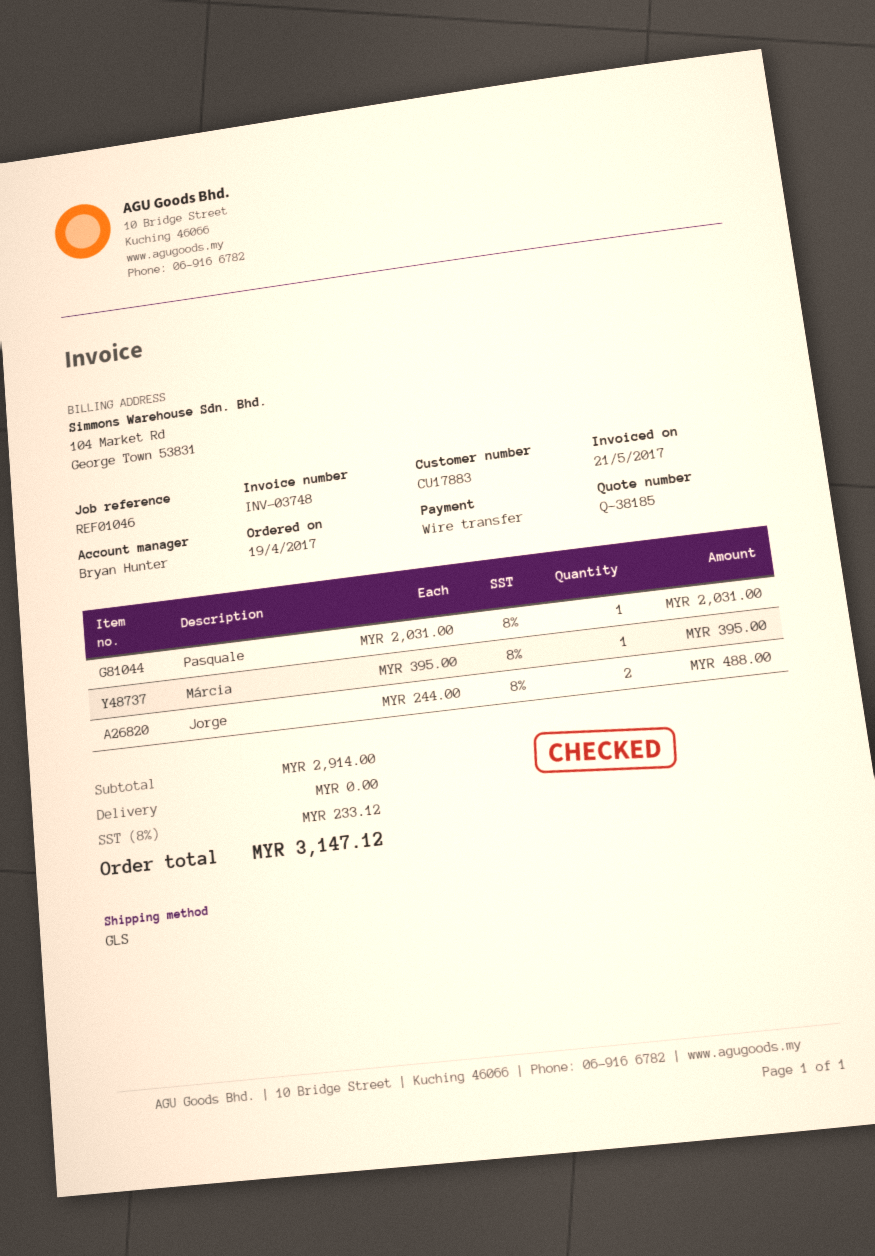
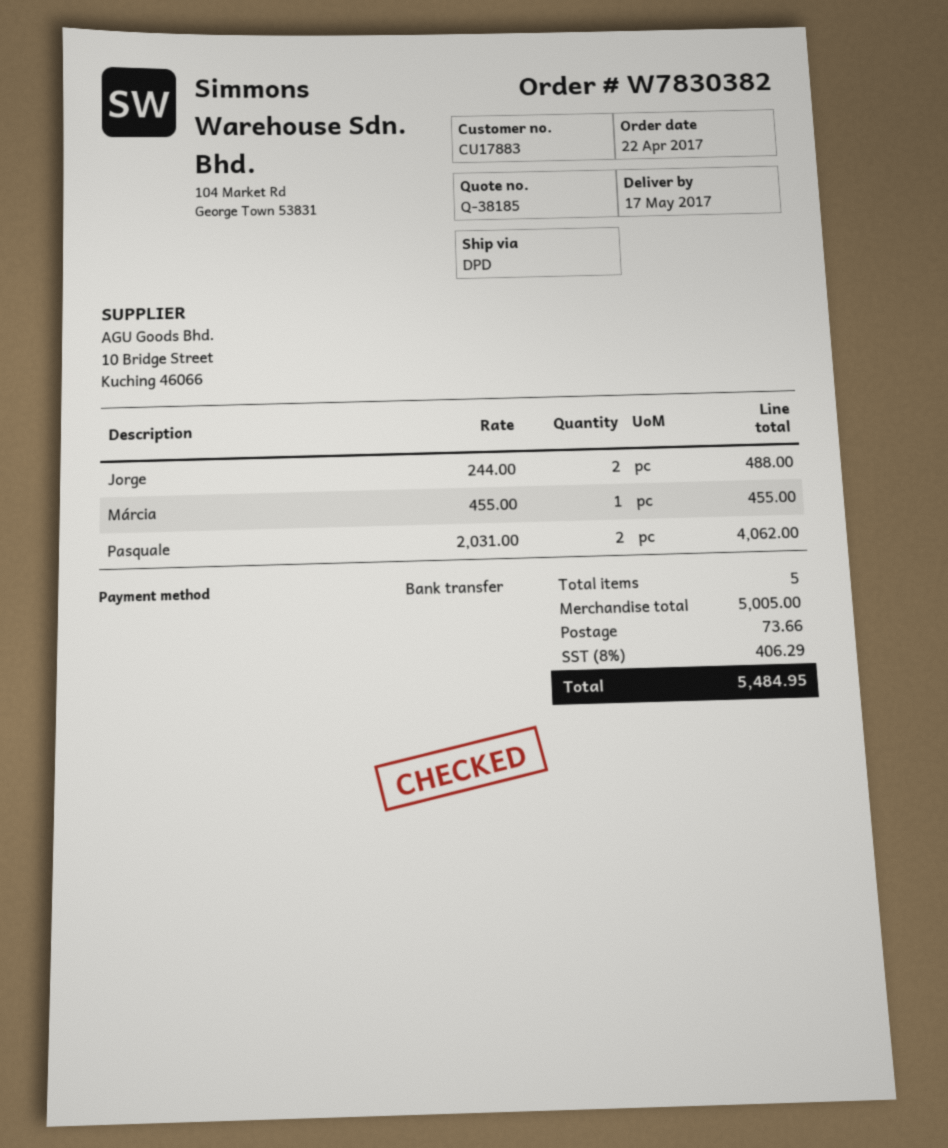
order date: 2017-04-19 -> 2017-04-22
shipping method: GLS -> DPD
Pasquale: 1 x 2031.00 = 2031.00 -> 2 x 2031.00 = 4062.00
Márcia: 1 x 395.00 = 395.00 -> 1 x 455.00 = 455.00
subtotal: 2914.00 -> 5005.00
shipping: 0.00 -> 73.66
tax: 8% = 233.12 -> 8% = 406.29
total: 3147.12 -> 5484.95

